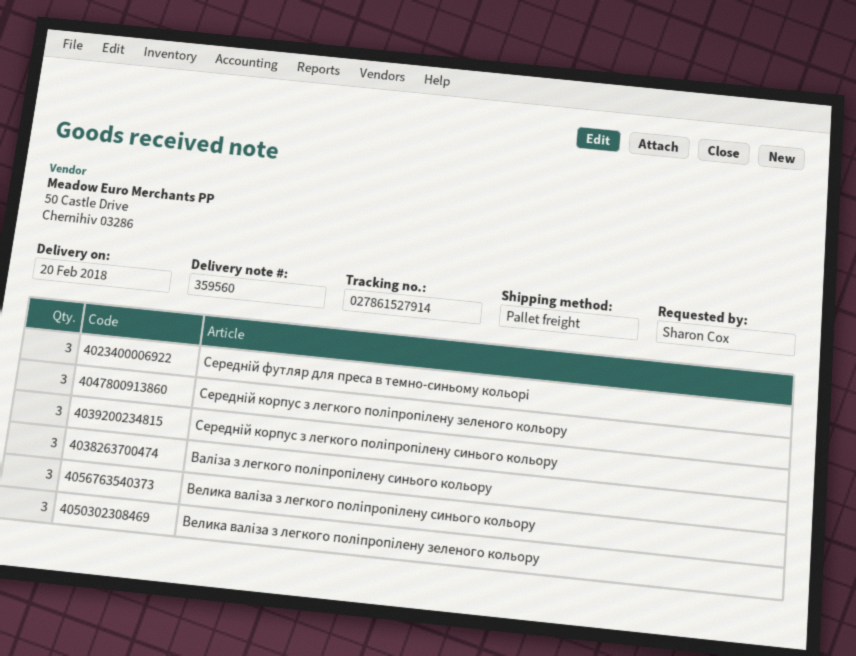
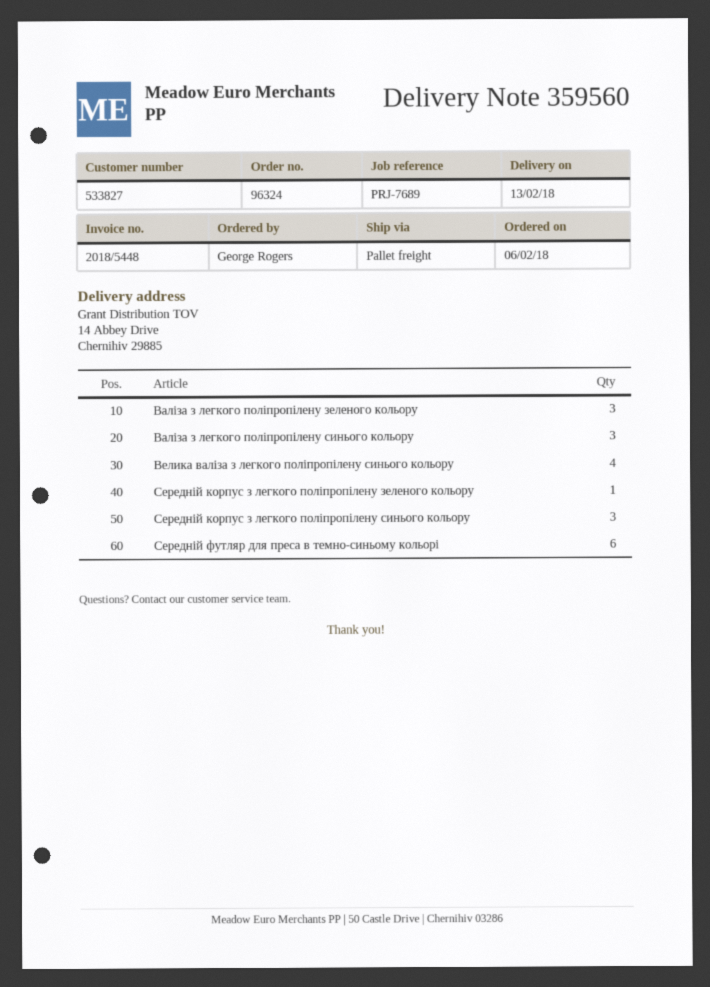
delivery date: 2018-02-20 -> 2018-02-13
ordered by: Sharon Cox -> George Rogers
Середній футляр для преса в темно-синьому кольорі: 3 -> 6
Середній корпус з легкого поліпропілену зеленого кольору: 3 -> 1
Велика валіза з легкого поліпропілену синього кольору: 3 -> 4
Велика валіза з легкого поліпропілену зеленого кольору: 3 -> none
Валіза з легкого поліпропілену зеленого кольору: none -> 3

